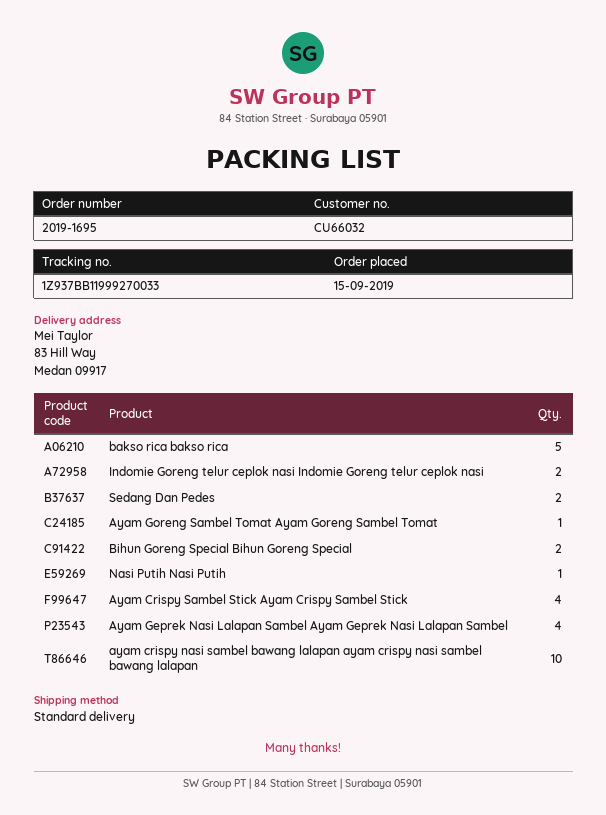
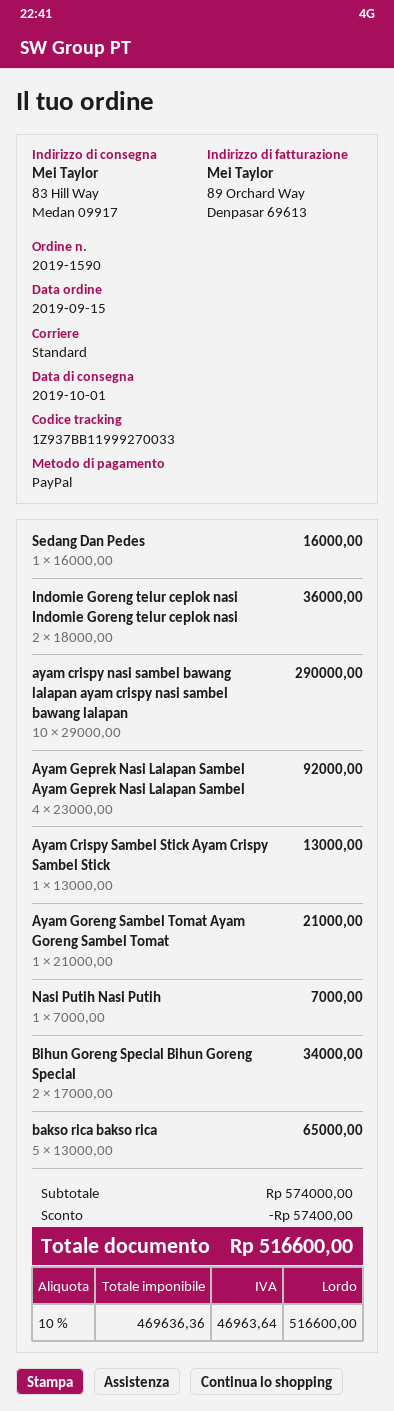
order number: 2019-1695 -> 2019-1590
Sedang Dan Pedes: 2 -> 1
Ayam Crispy Sambel Stick Ayam Crispy Sambel Stick: 4 -> 1

